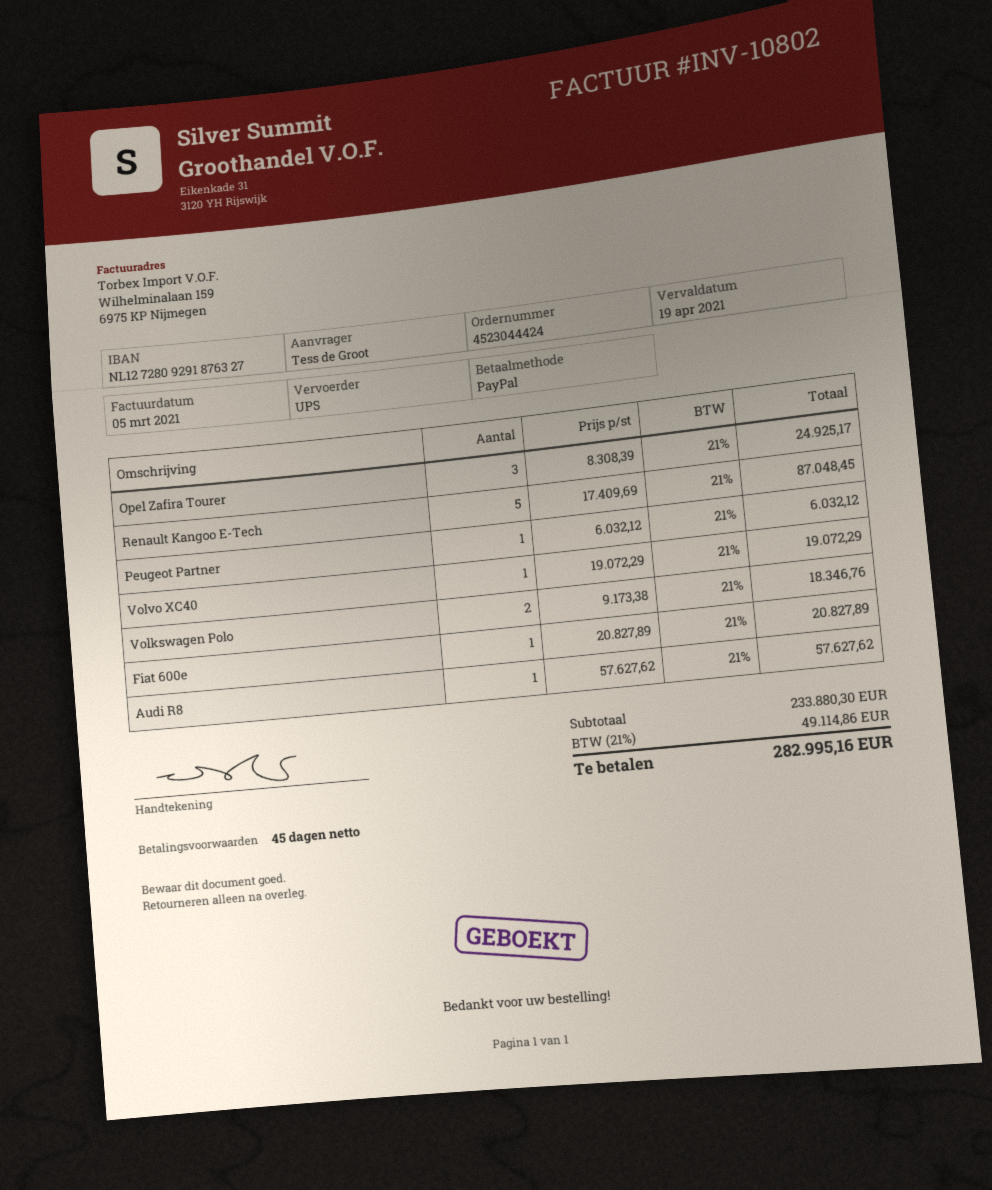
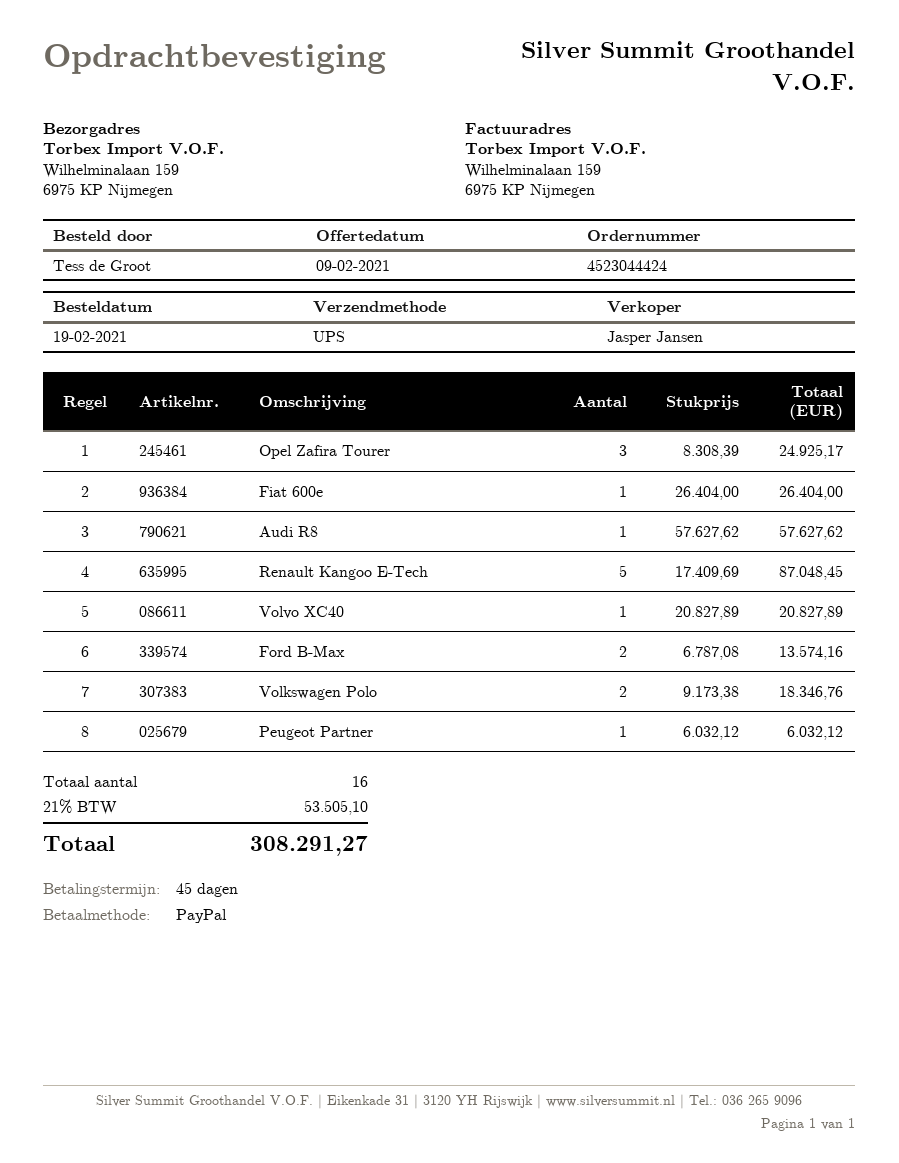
Volvo XC40: 1 x 19072.29 = 19072.29 -> 1 x 20827.89 = 20827.89
Fiat 600e: 1 x 20827.89 = 20827.89 -> 1 x 26404.00 = 26404.00
Ford B-Max: none -> 2 x 6787.08 = 13574.16
tax: 21% = 49114.86 -> 21% = 53505.10
total: 282995.16 -> 308291.27

